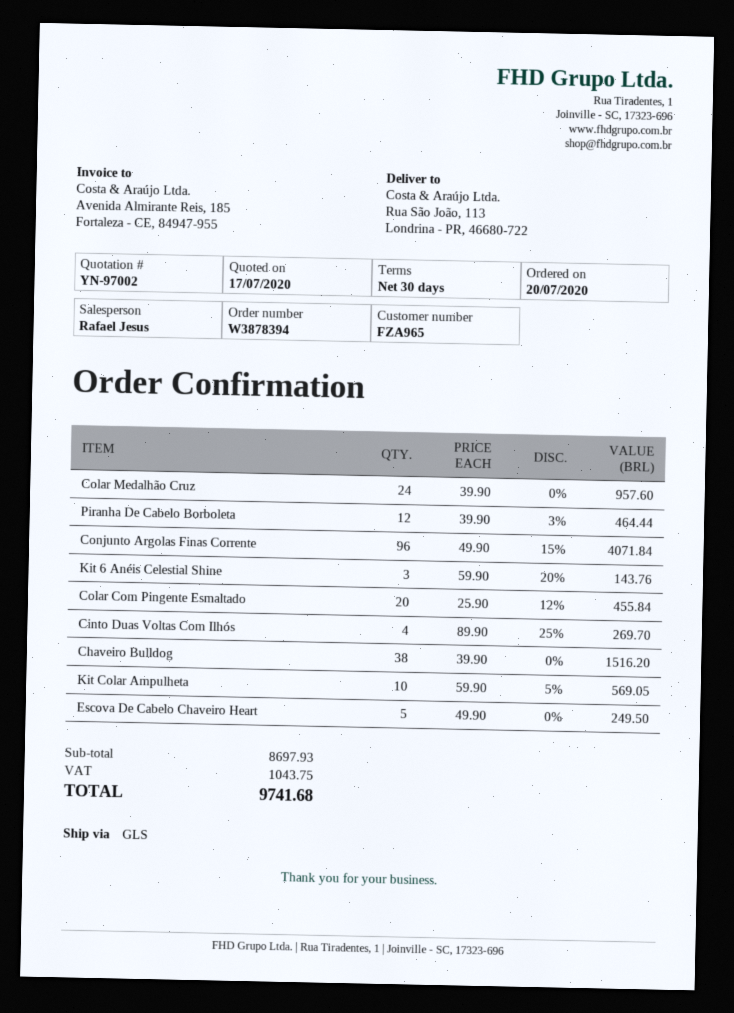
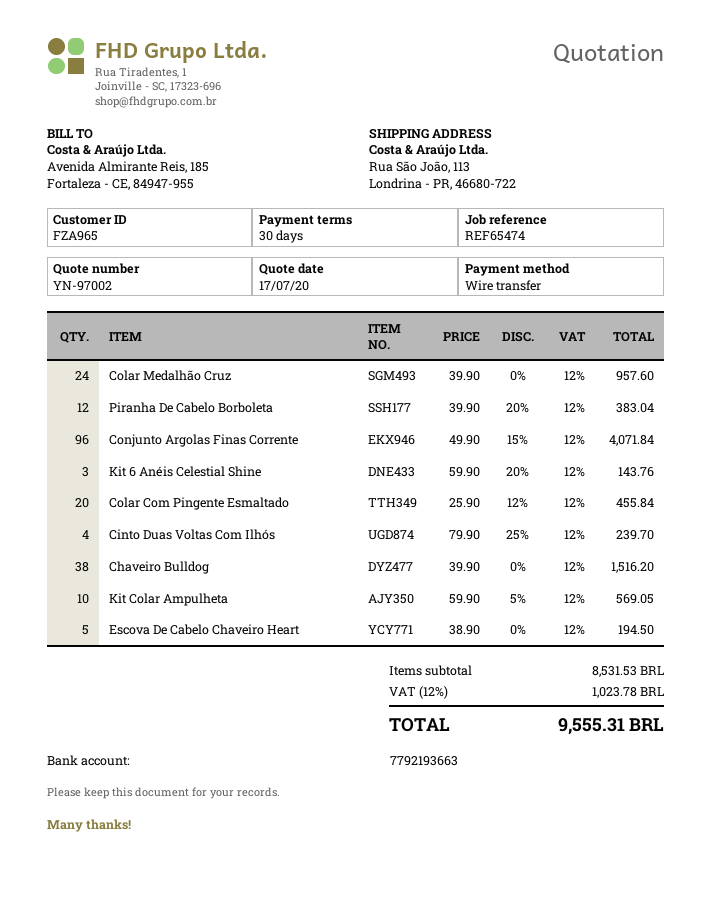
Piranha De Cabelo Borboleta: 12 x 39.90 - 3% = 464.44 -> 12 x 39.90 - 20% = 383.04
Cinto Duas Voltas Com Ilhós: 4 x 89.90 - 25% = 269.70 -> 4 x 79.90 - 25% = 239.70
Escova De Cabelo Chaveiro Heart: 5 x 49.90 = 249.50 -> 5 x 38.90 = 194.50
subtotal: 8697.93 -> 8531.53
tax: 1043.75 -> 1023.78
total: 9741.68 -> 9555.31

